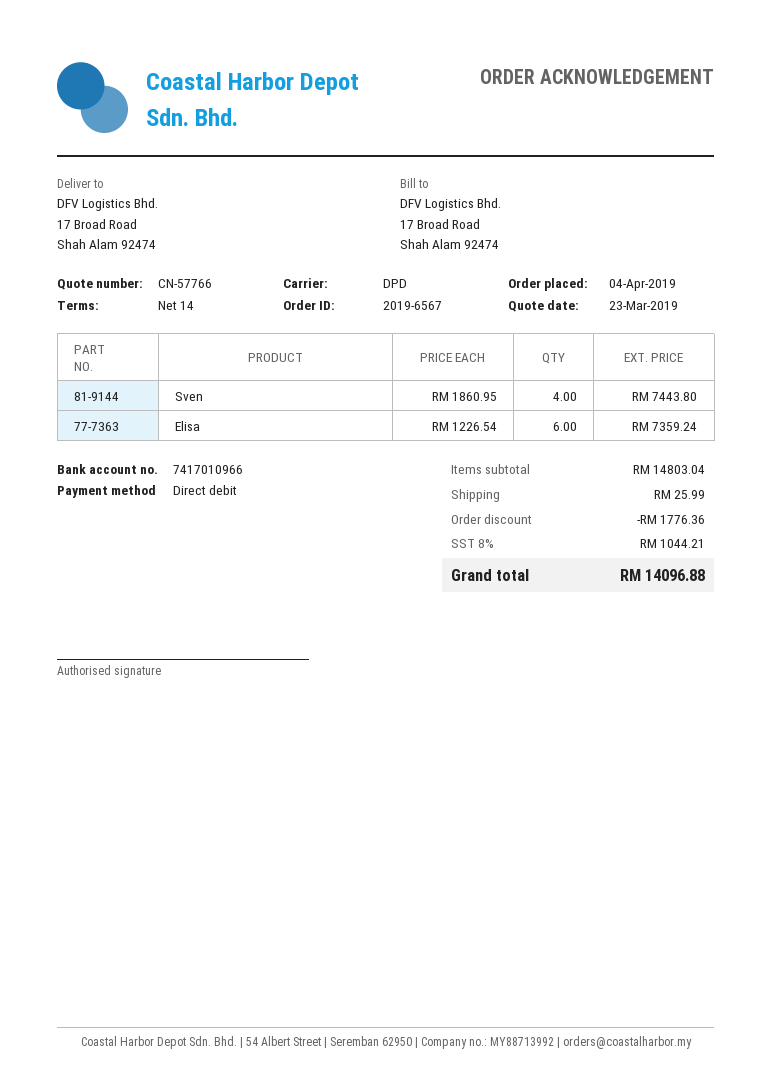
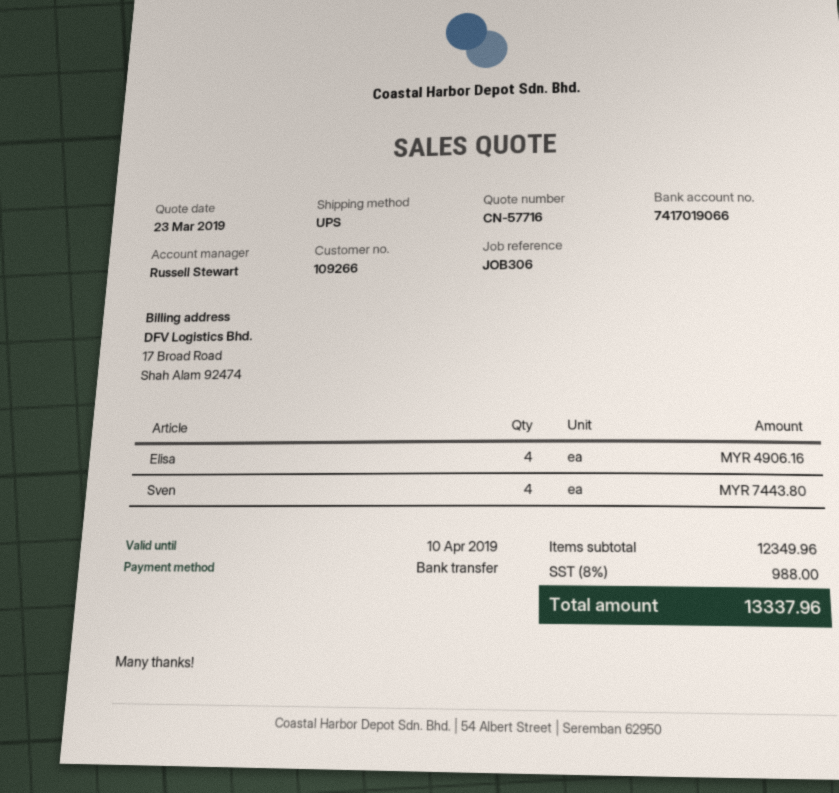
quote number: CN-57766 -> CN-57716
payment method: direct debit -> bank transfer
bank account: 7417010966 -> 7417019066
shipping method: DPD -> UPS
Elisa: 6 for 7359.24 -> 4 for 4906.16
subtotal: 14803.04 -> 12349.96
discount: 1776.36 -> none
shipping: 25.99 -> none
tax: 8% = 1044.21 -> 8% = 988.00
total: 14096.88 -> 13337.96

